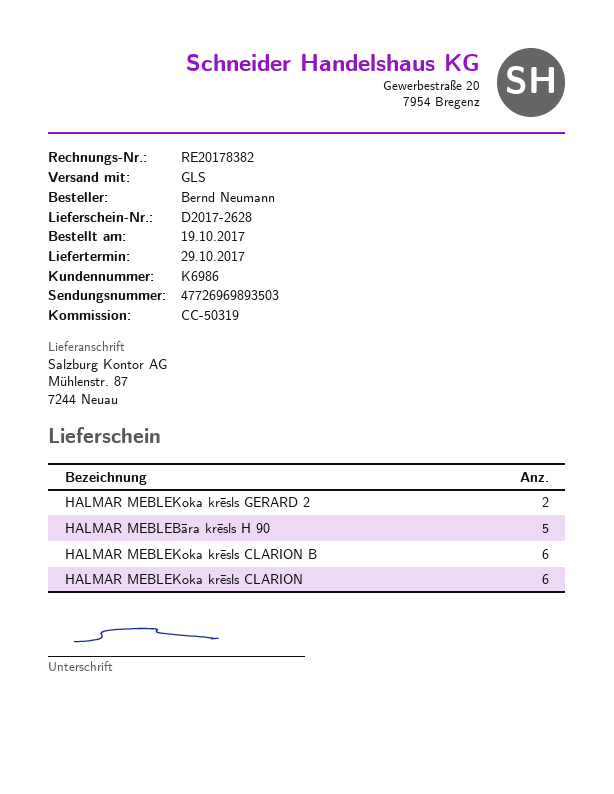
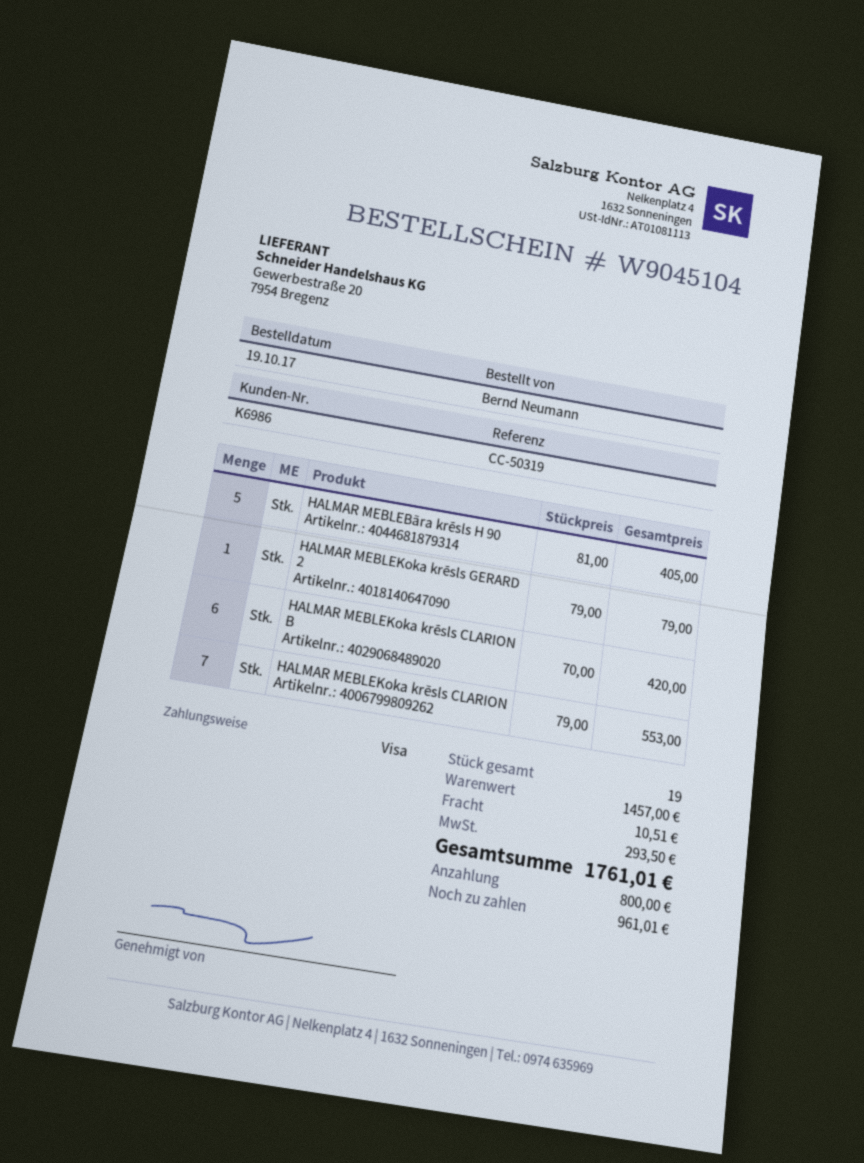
HALMAR MEBLEKoka krēsls GERARD 2: 2 -> 1
HALMAR MEBLEKoka krēsls CLARION: 6 -> 7

